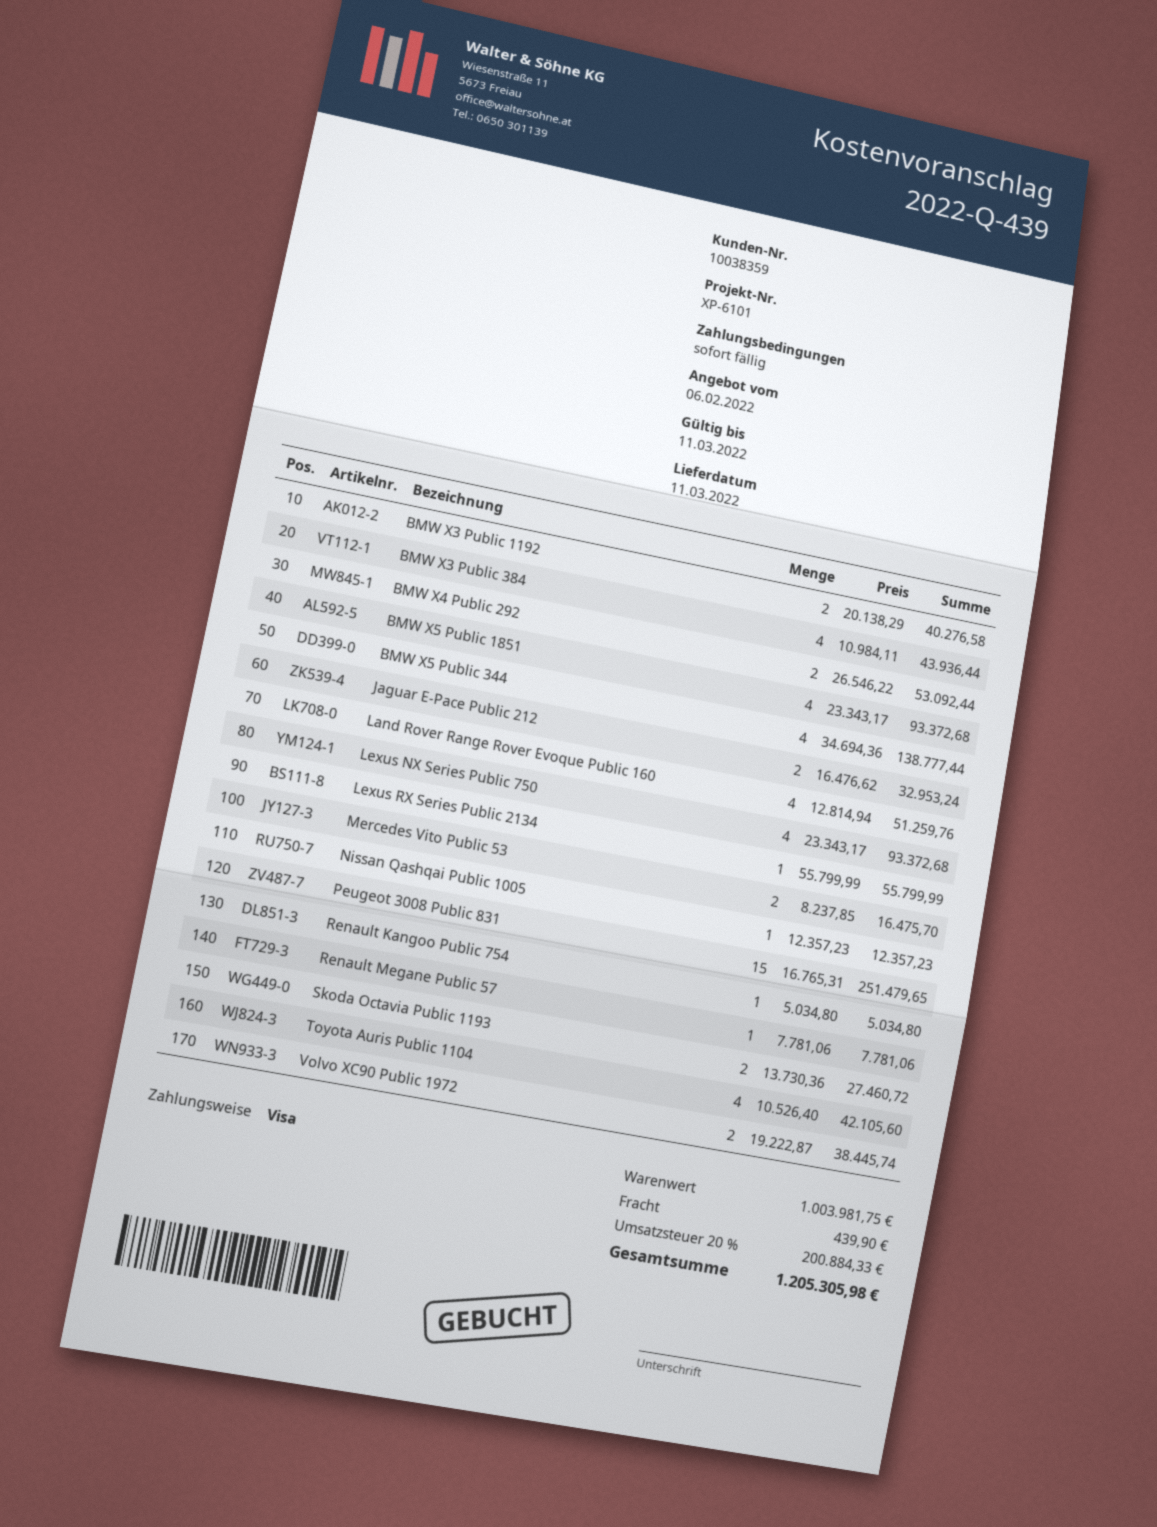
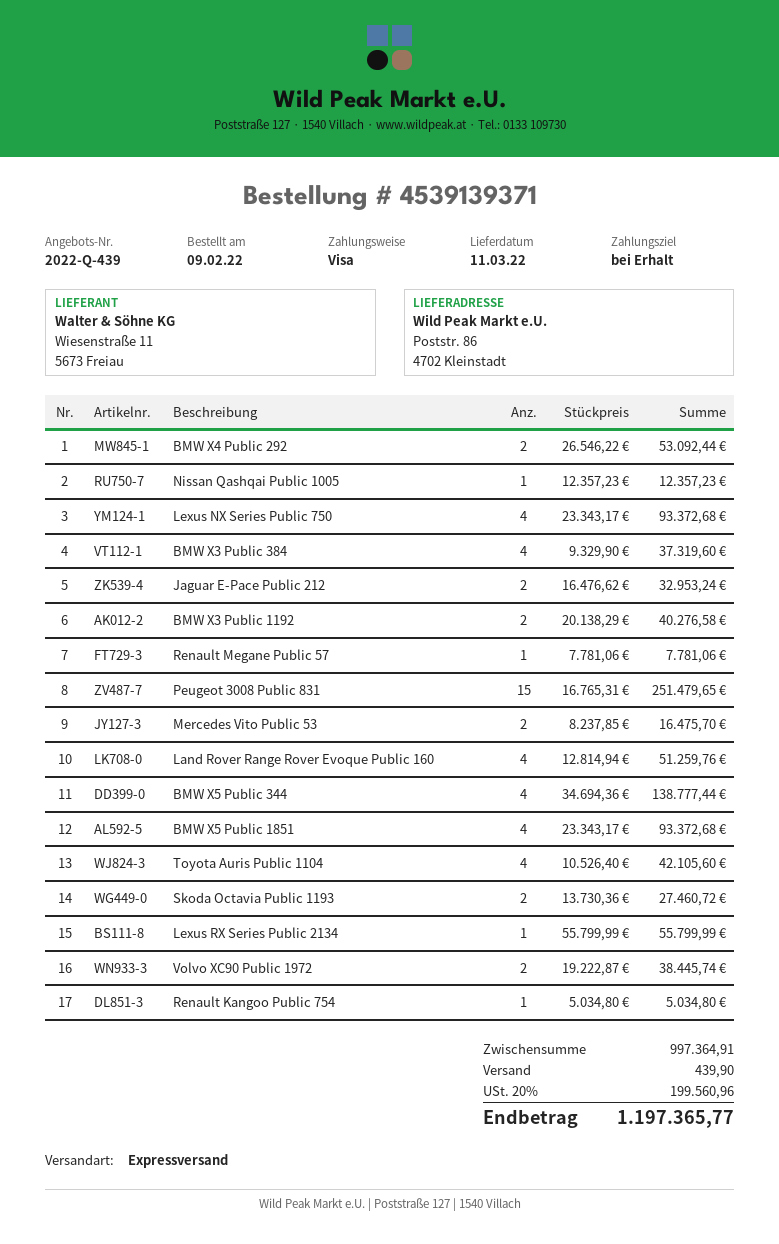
BMW X3 Public 384: 4 x 10984.11 = 43936.44 -> 4 x 9329.90 = 37319.60
subtotal: 1003981.75 -> 997364.91
tax: 20% = 200884.33 -> 20% = 199560.96
total: 1205305.98 -> 1197365.77

